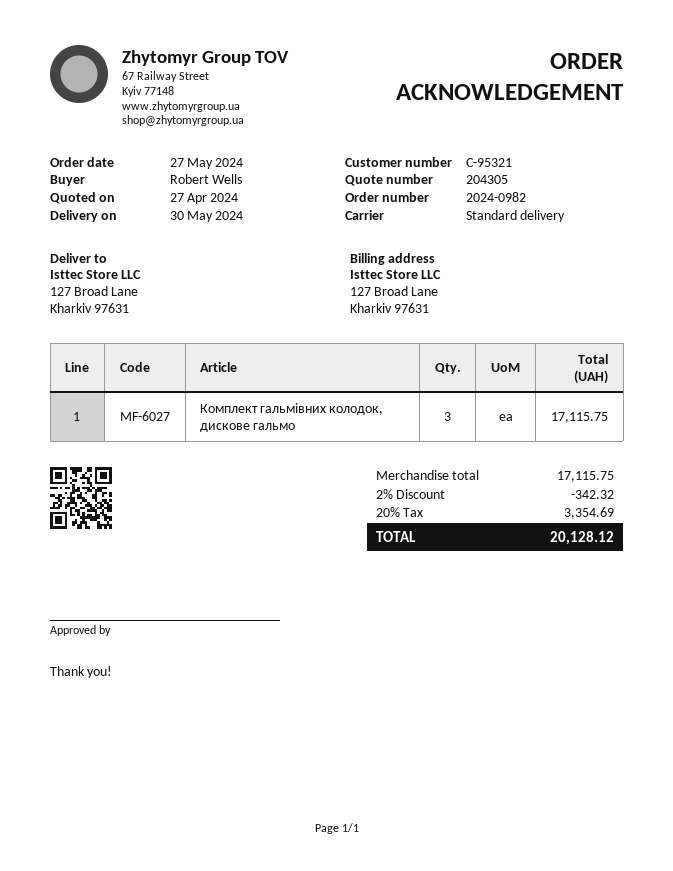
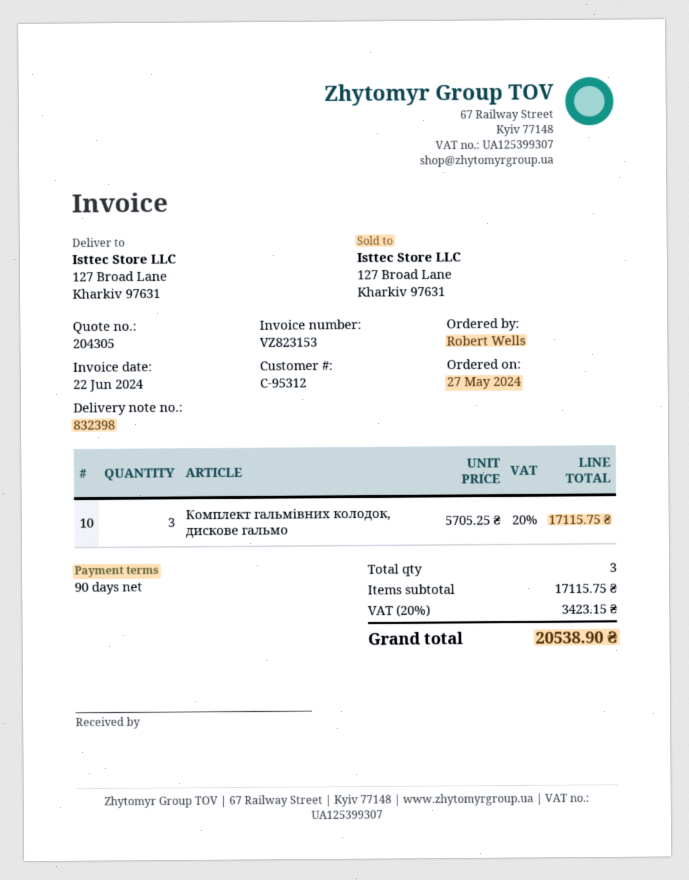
customer number: C-95321 -> C-95312
discount: 2% = 342.32 -> none
tax: 20% = 3354.69 -> 20% = 3423.15
total: 20128.12 -> 20538.90

